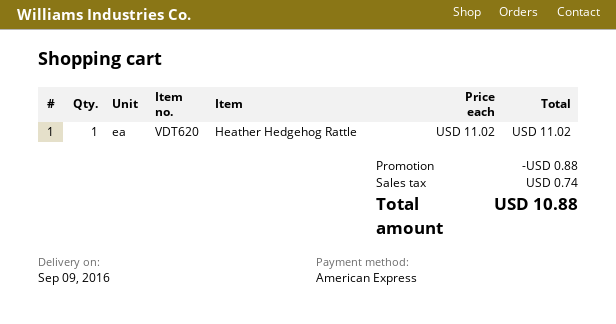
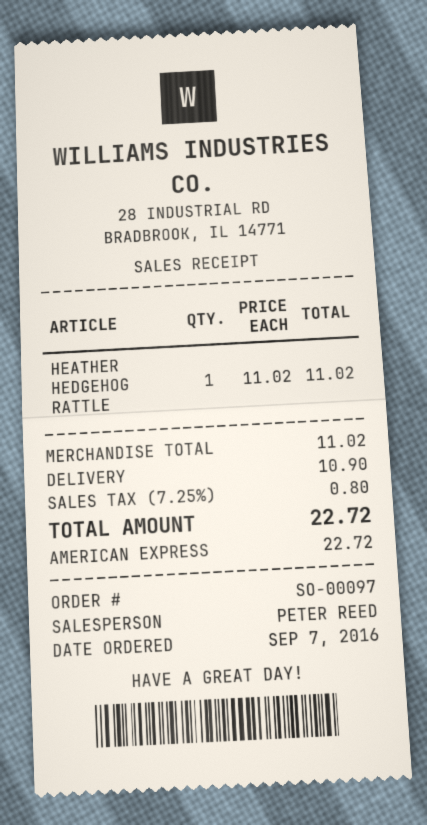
discount: 0.88 -> none
shipping: none -> 10.90
tax: 0.74 -> 0.80
total: 10.88 -> 22.72

